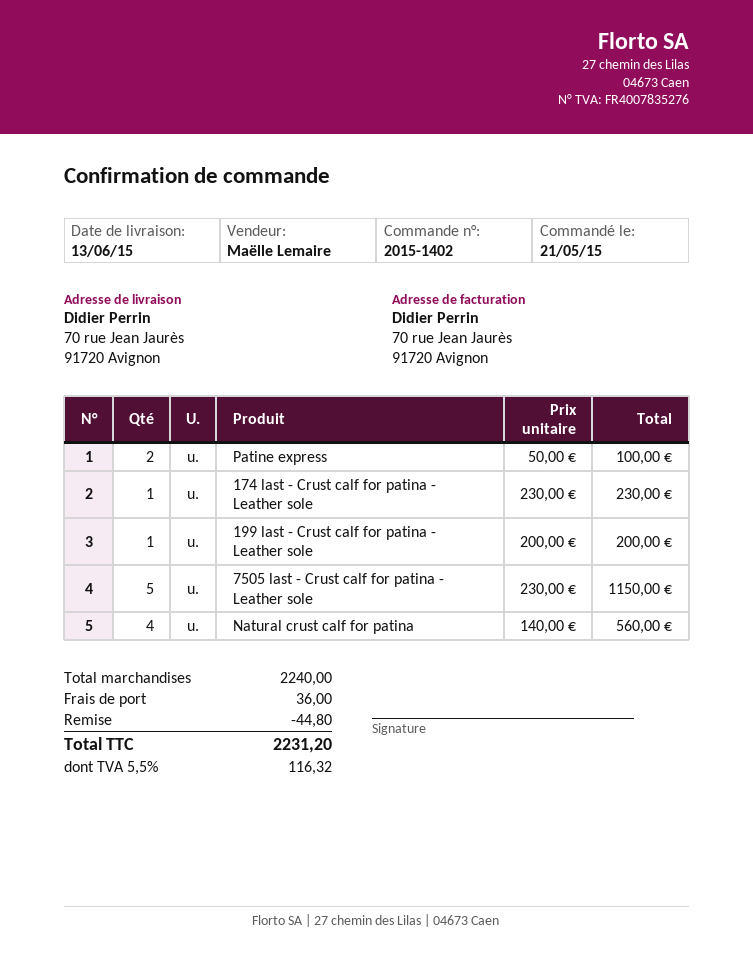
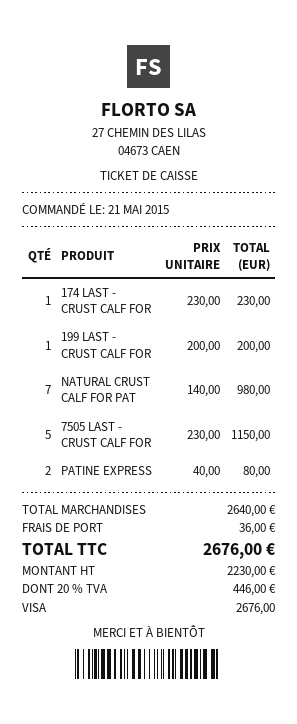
Patine express: 2 x 50.00 = 100.00 -> 2 x 40.00 = 80.00
Natural crust calf for patina: 4 x 140.00 = 560.00 -> 7 x 140.00 = 980.00
subtotal: 2240.00 -> 2640.00
discount: 44.80 -> none
tax: 5.5% = 116.32 -> 20% = 446.00
total: 2231.20 -> 2676.00

